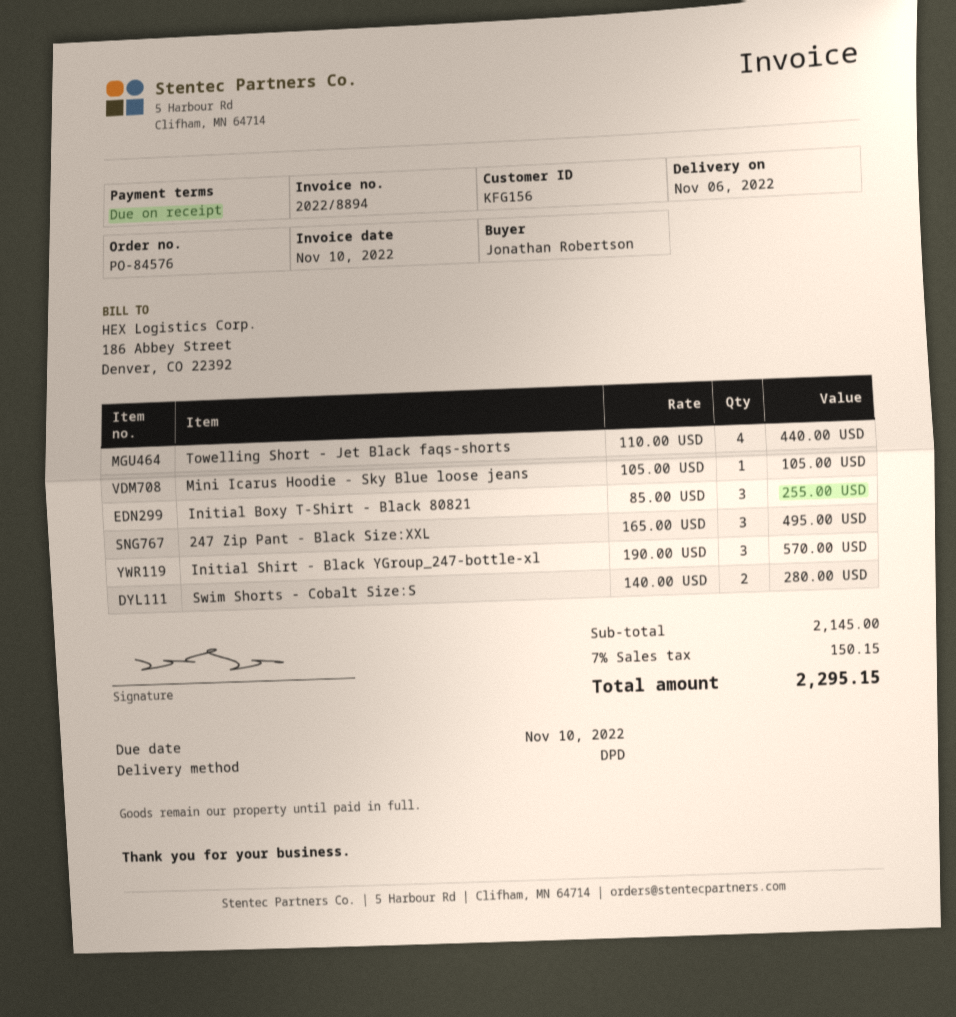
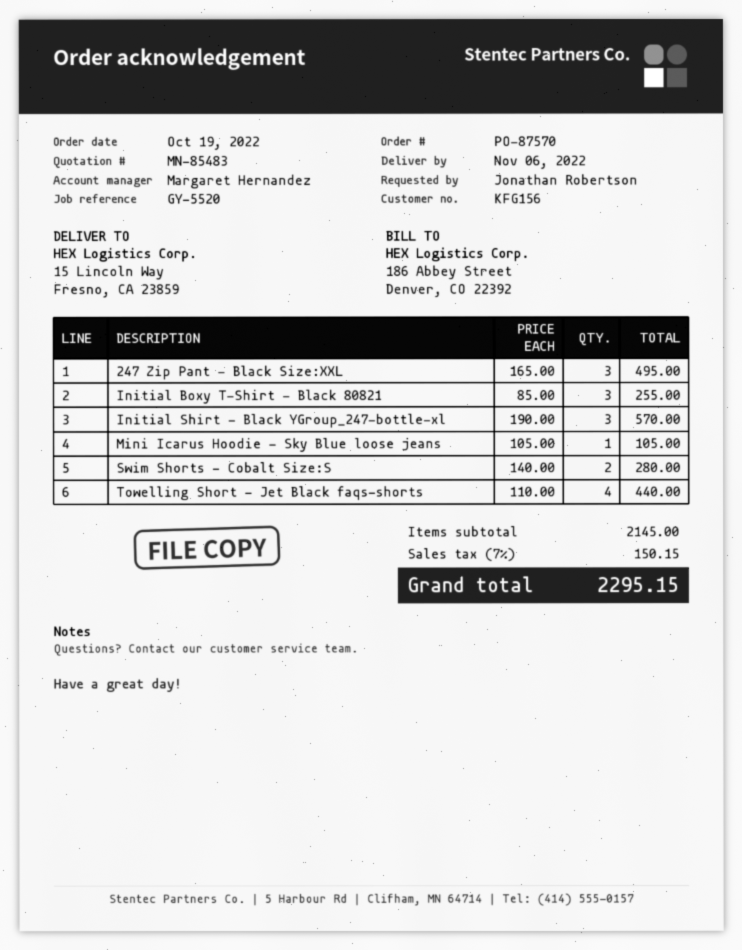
order number: PO-84576 -> PO-87570

